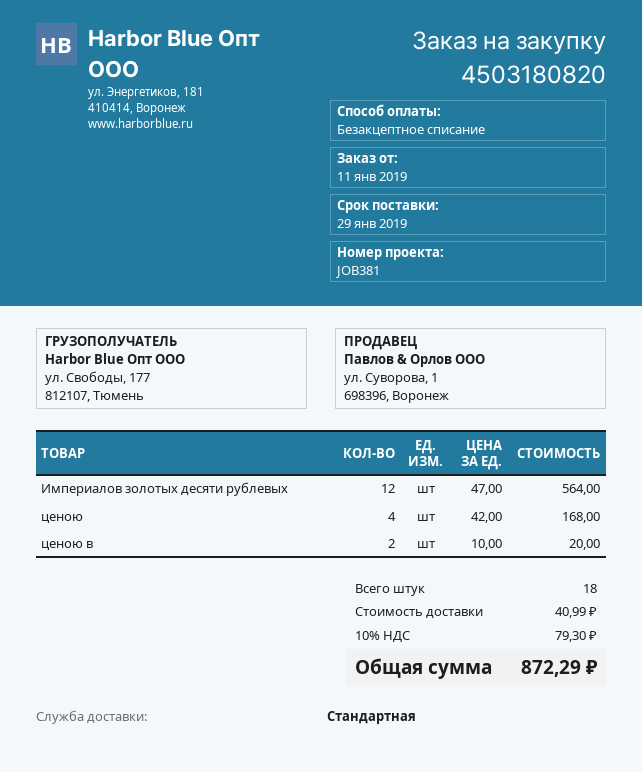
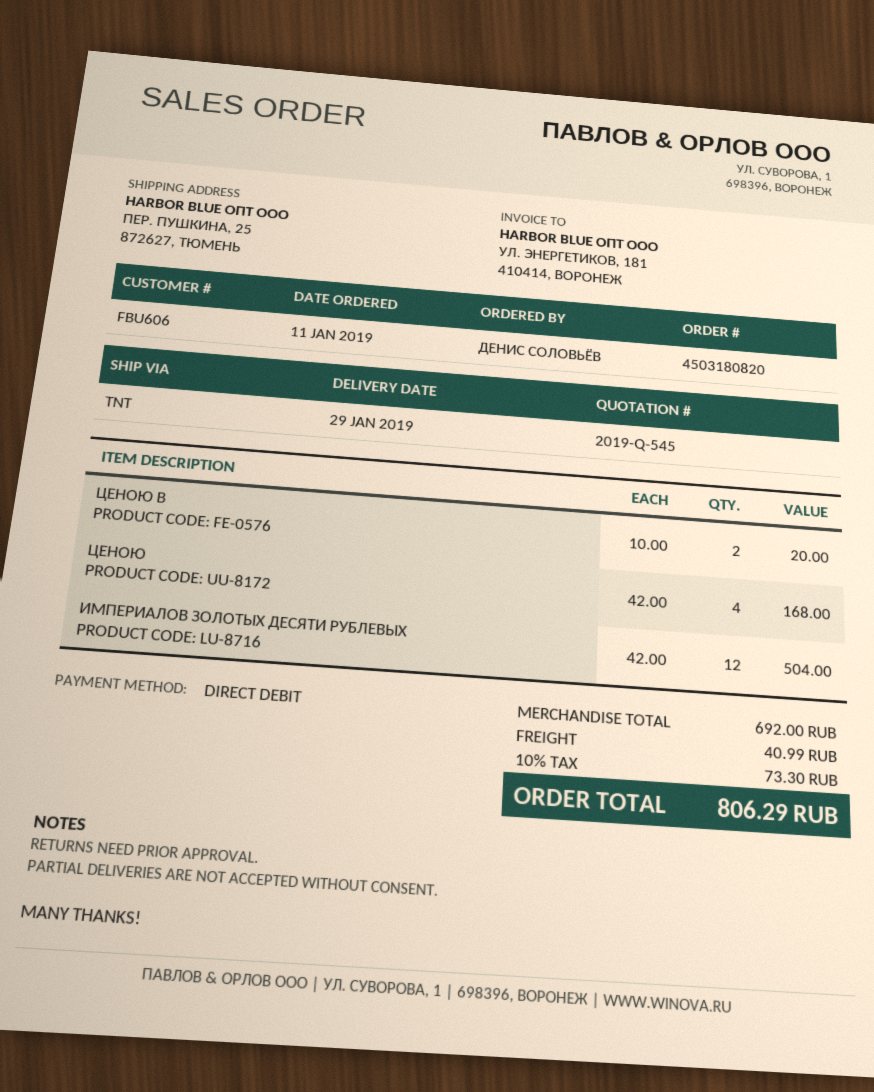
shipping method: standard -> TNT
ship to: ул. Свободы, 177, 812107, Тюмень -> ПЕР. ПУШКИНА, 25, 872627, ТЮМЕНЬ
Империалов золотых десяти рублевых: 12 x 47.00 = 564.00 -> 12 x 42.00 = 504.00
tax: 10% = 79.30 -> 10% = 73.30
total: 872.29 -> 806.29

